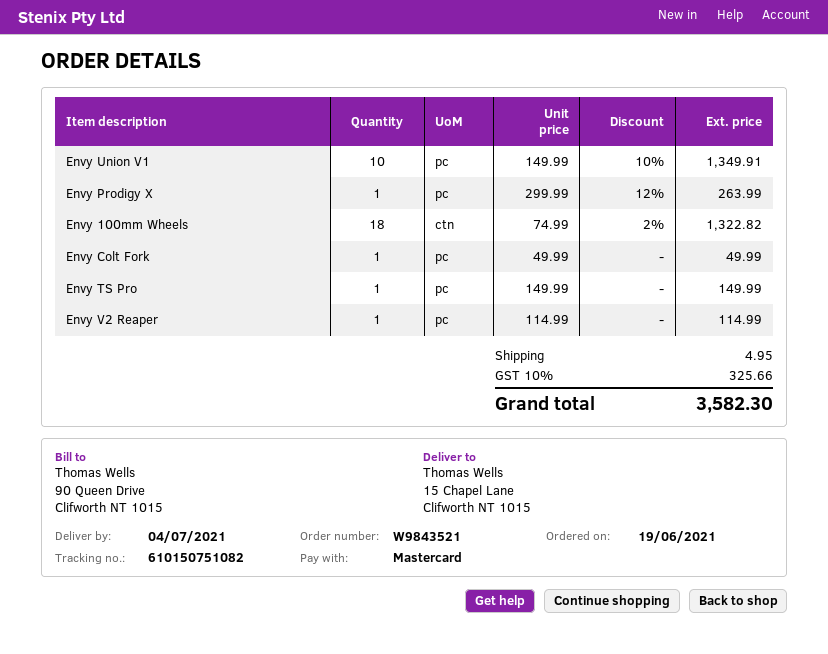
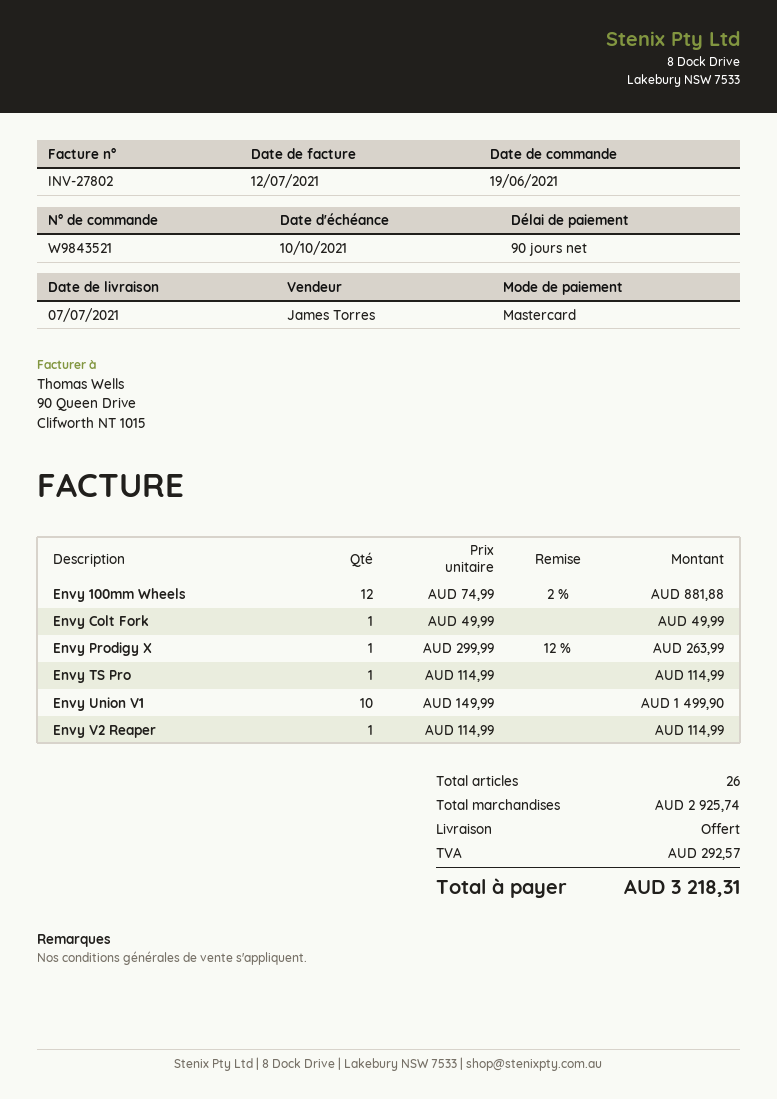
delivery date: 2021-07-04 -> 2021-07-07
Envy Union V1: 10 x 149.99 - 10% = 1349.91 -> 10 x 149.99 = 1499.90
Envy 100mm Wheels: 18 x 74.99 - 2% = 1322.82 -> 12 x 74.99 - 2% = 881.88
Envy TS Pro: 1 x 149.99 = 149.99 -> 1 x 114.99 = 114.99
shipping: 4.95 -> 0.00
tax: 325.66 -> 292.57
total: 3582.30 -> 3218.31

